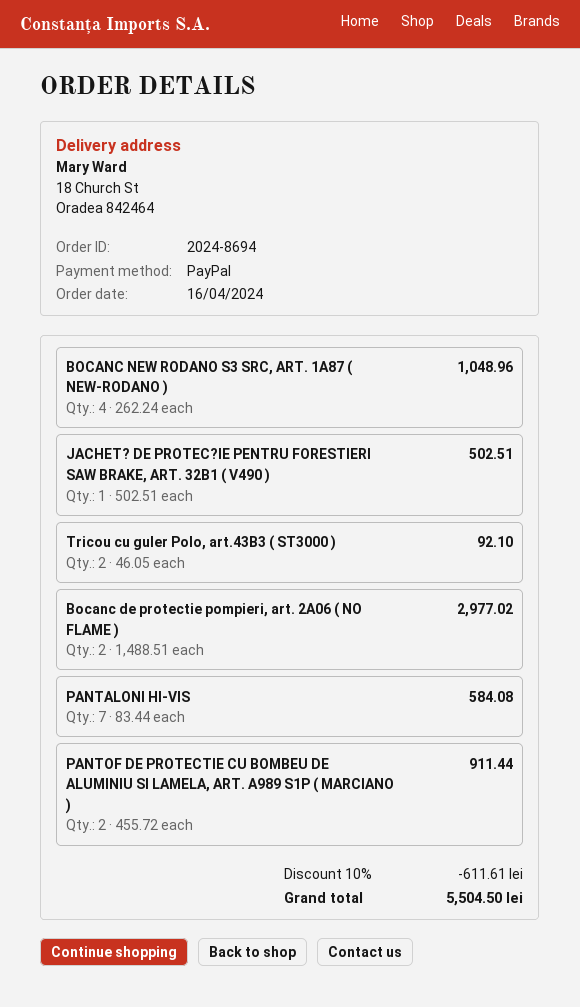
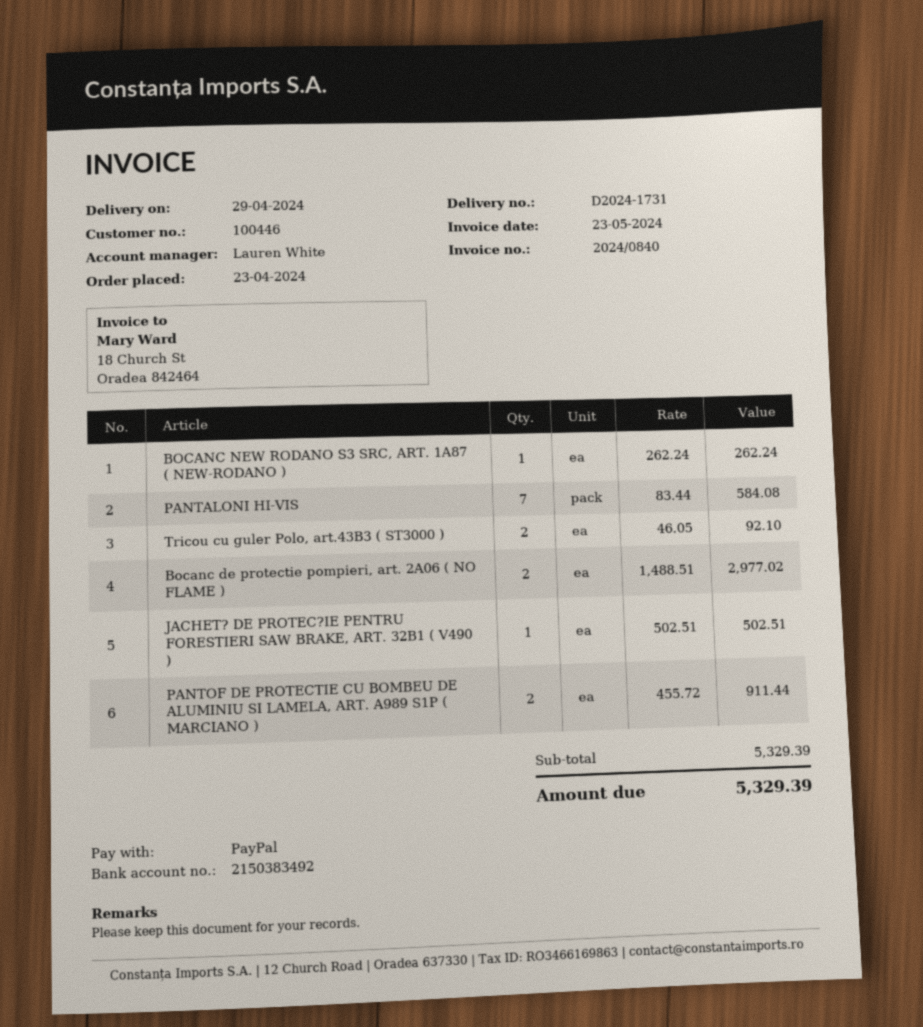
order date: 2024-04-16 -> 2024-04-23
BOCANC NEW RODANO S3 SRC, ART. 1A87 ( NEW-RODANO ): 4 x 262.24 = 1048.96 -> 1 x 262.24 = 262.24
discount: 10% = 611.61 -> none
total: 5504.50 -> 5329.39

